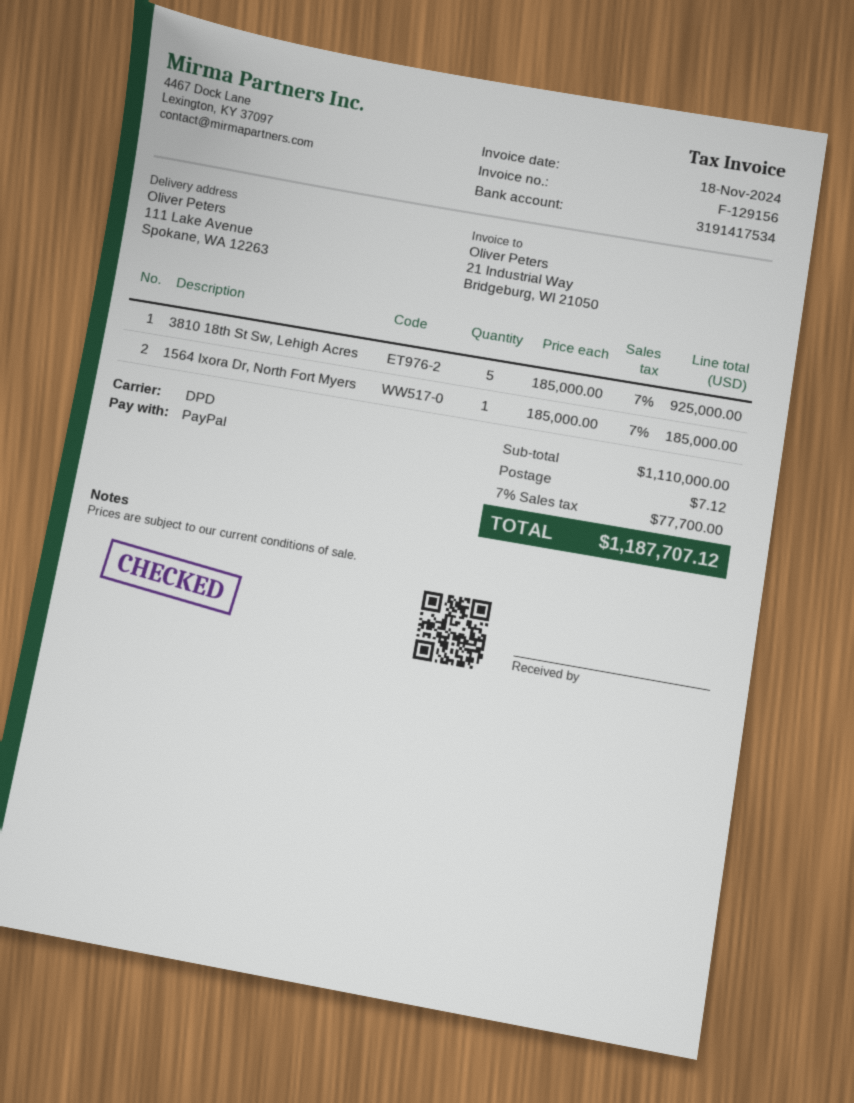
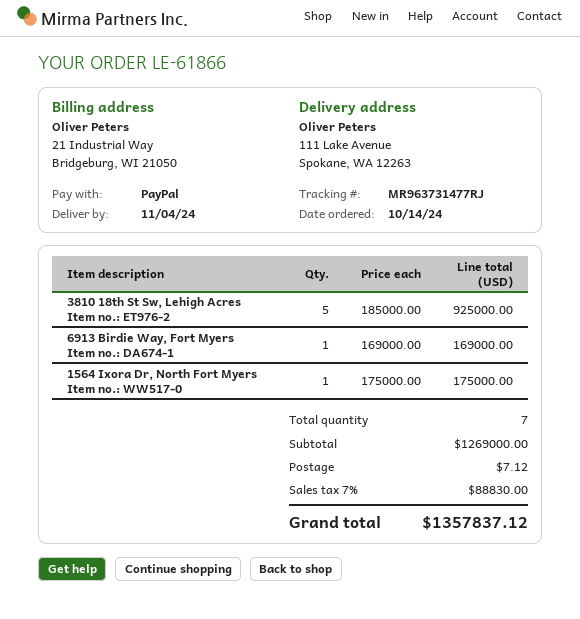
1564 Ixora Dr, North Fort Myers: 1 x 185000.00 = 185000.00 -> 1 x 175000.00 = 175000.00
6913 Birdie Way, Fort Myers: none -> 1 x 169000.00 = 169000.00
subtotal: 1110000.00 -> 1269000.00
tax: 7% = 77700.00 -> 7% = 88830.00
total: 1187707.12 -> 1357837.12

